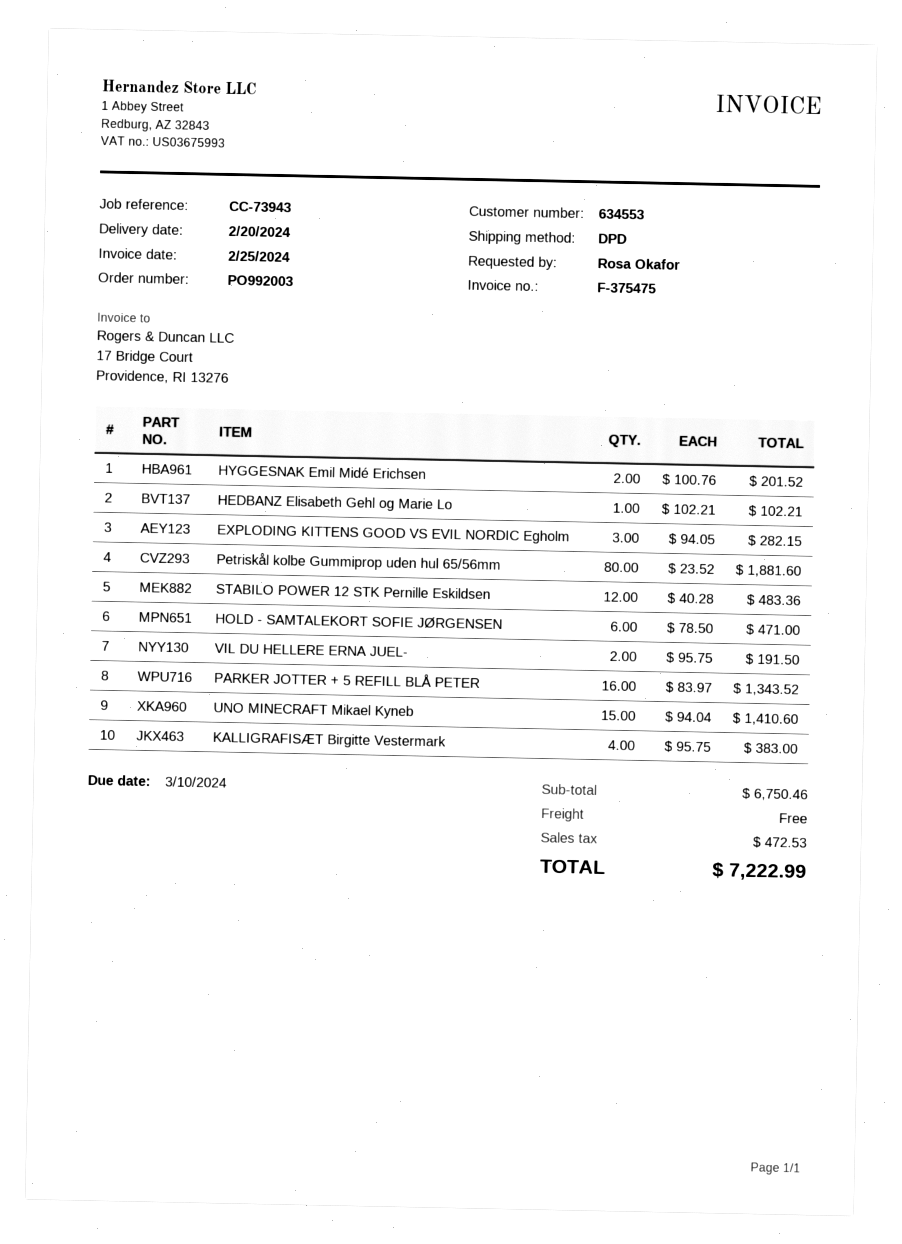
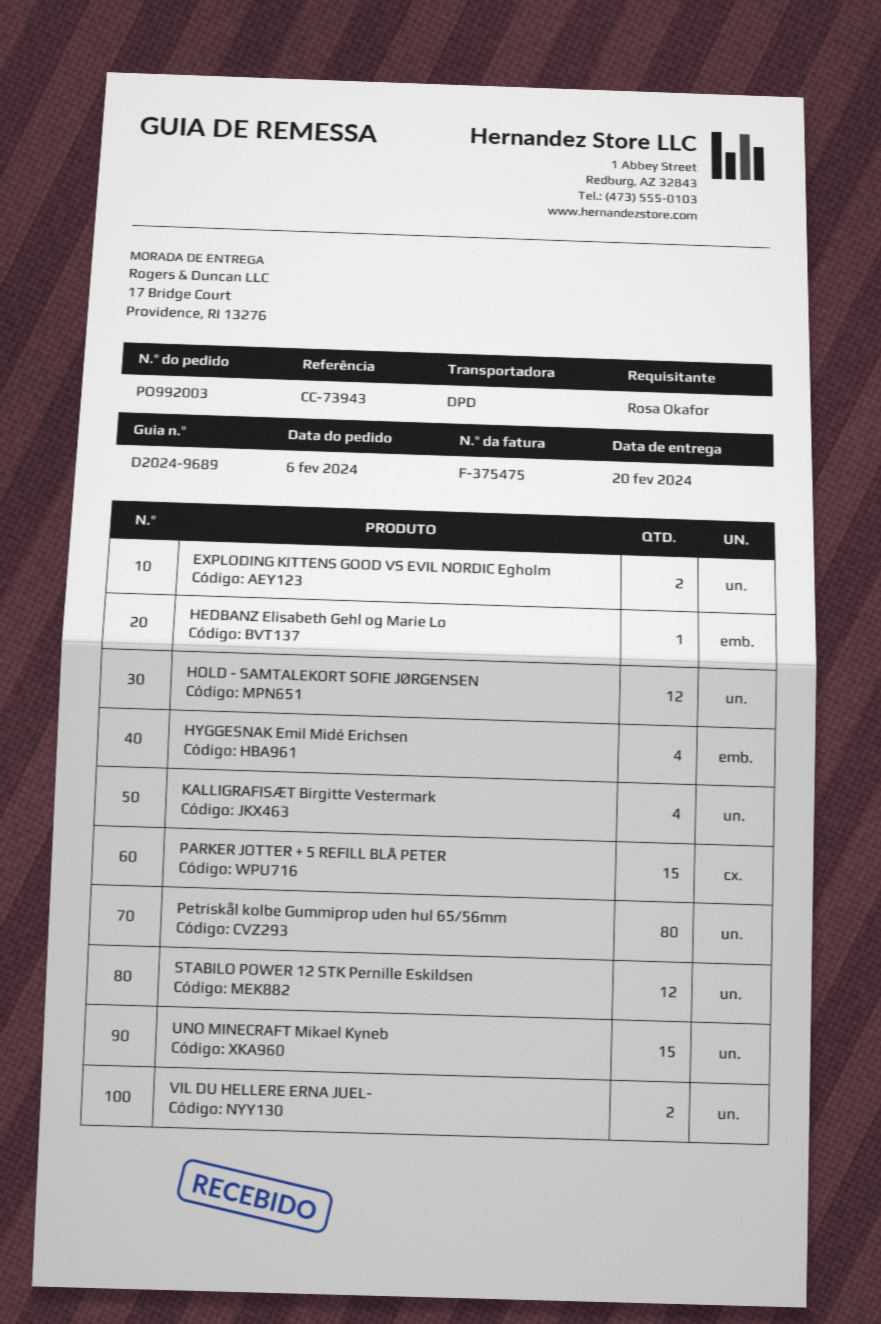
HYGGESNAK Emil Midé Erichsen: 2 -> 4
EXPLODING KITTENS GOOD VS EVIL NORDIC Egholm: 3 -> 2
HOLD - SAMTALEKORT SOFIE JØRGENSEN: 6 -> 12
PARKER JOTTER + 5 REFILL BLÅ PETER: 16 -> 15

